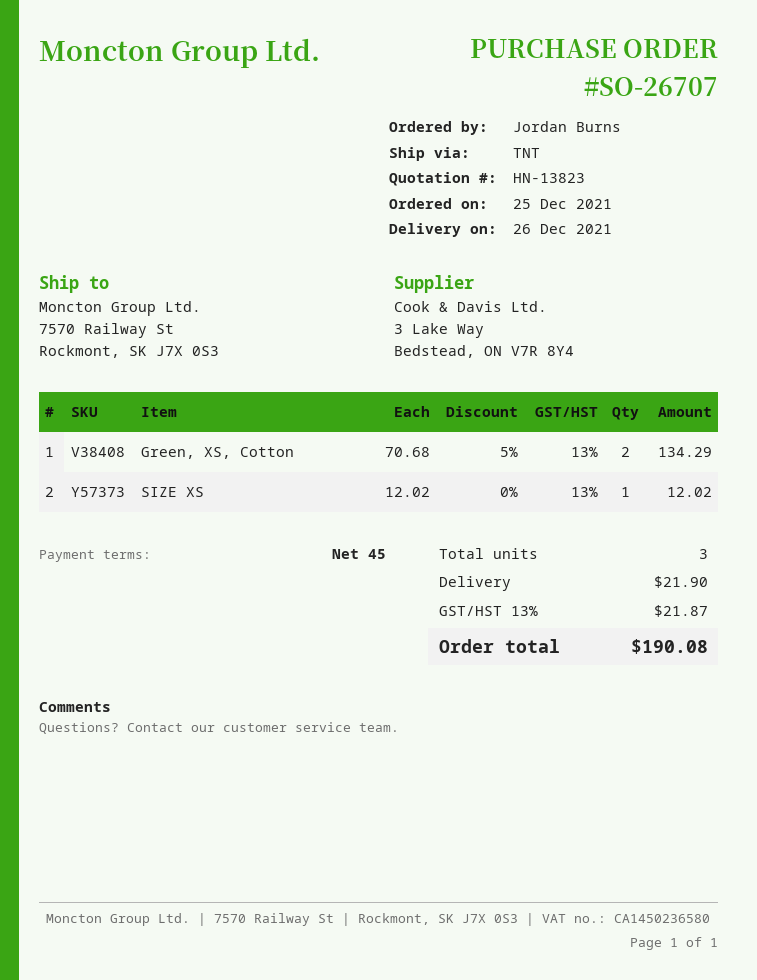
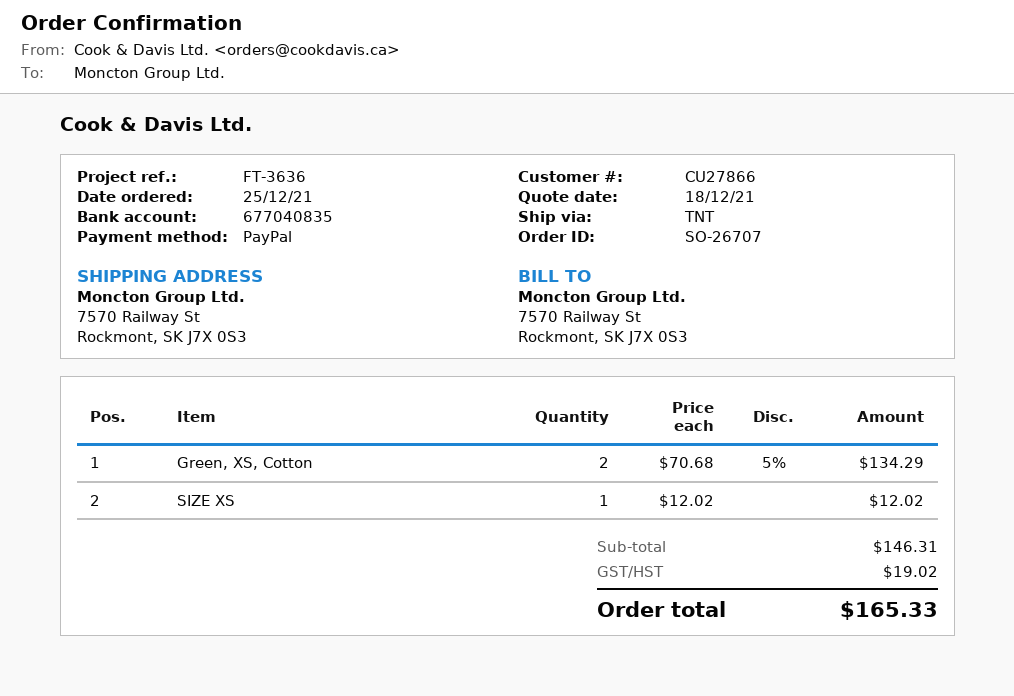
shipping: 21.90 -> none
tax: 21.87 -> 19.02
total: 190.08 -> 165.33

